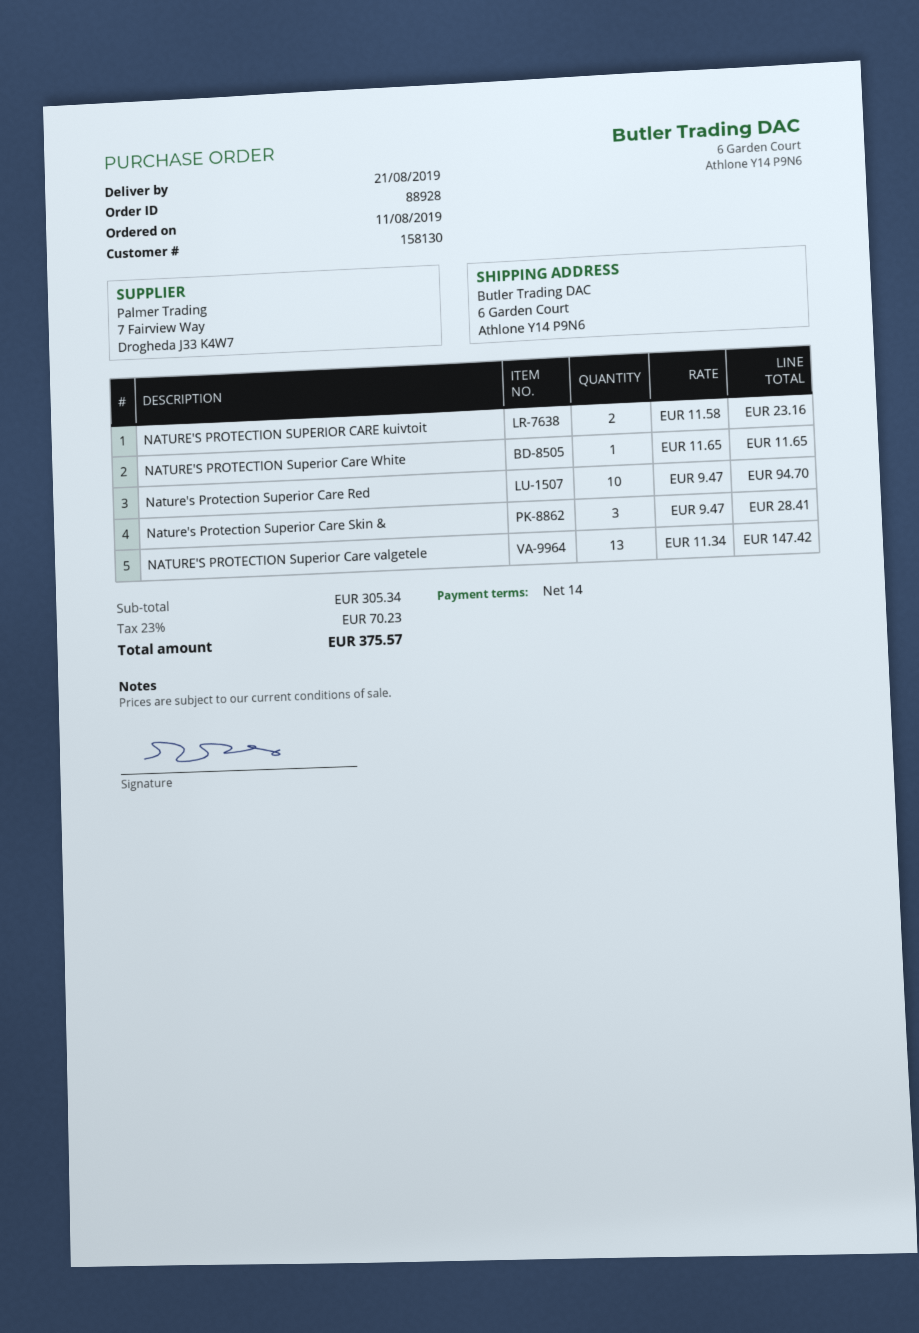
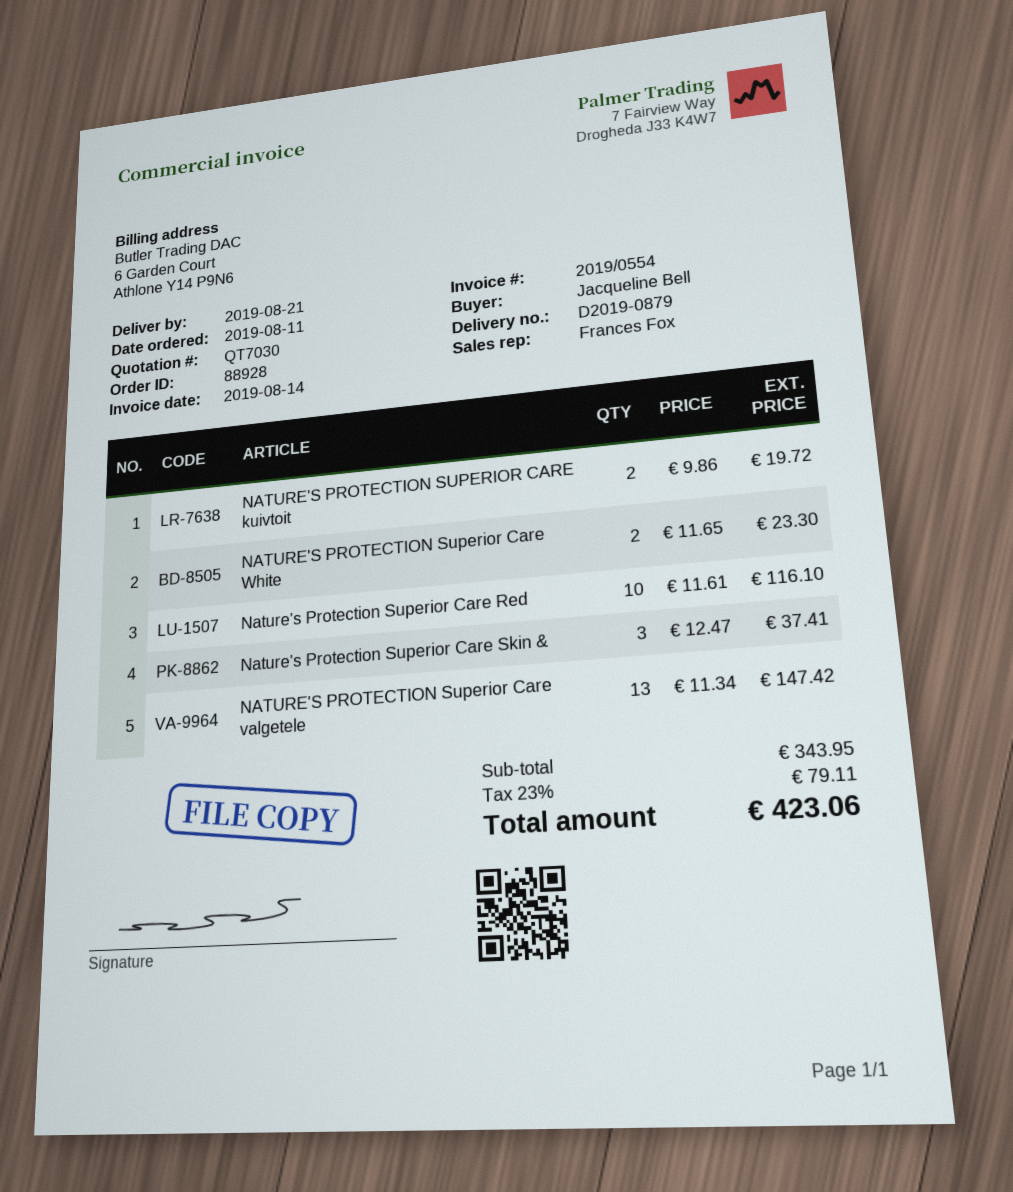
NATURE'S PROTECTION SUPERIOR CARE kuivtoit: 2 x 11.58 = 23.16 -> 2 x 9.86 = 19.72
NATURE'S PROTECTION Superior Care White: 1 x 11.65 = 11.65 -> 2 x 11.65 = 23.30
Nature's Protection Superior Care Red: 10 x 9.47 = 94.70 -> 10 x 11.61 = 116.10
Nature's Protection Superior Care Skin &: 3 x 9.47 = 28.41 -> 3 x 12.47 = 37.41
subtotal: 305.34 -> 343.95
tax: 23% = 70.23 -> 23% = 79.11
total: 375.57 -> 423.06

